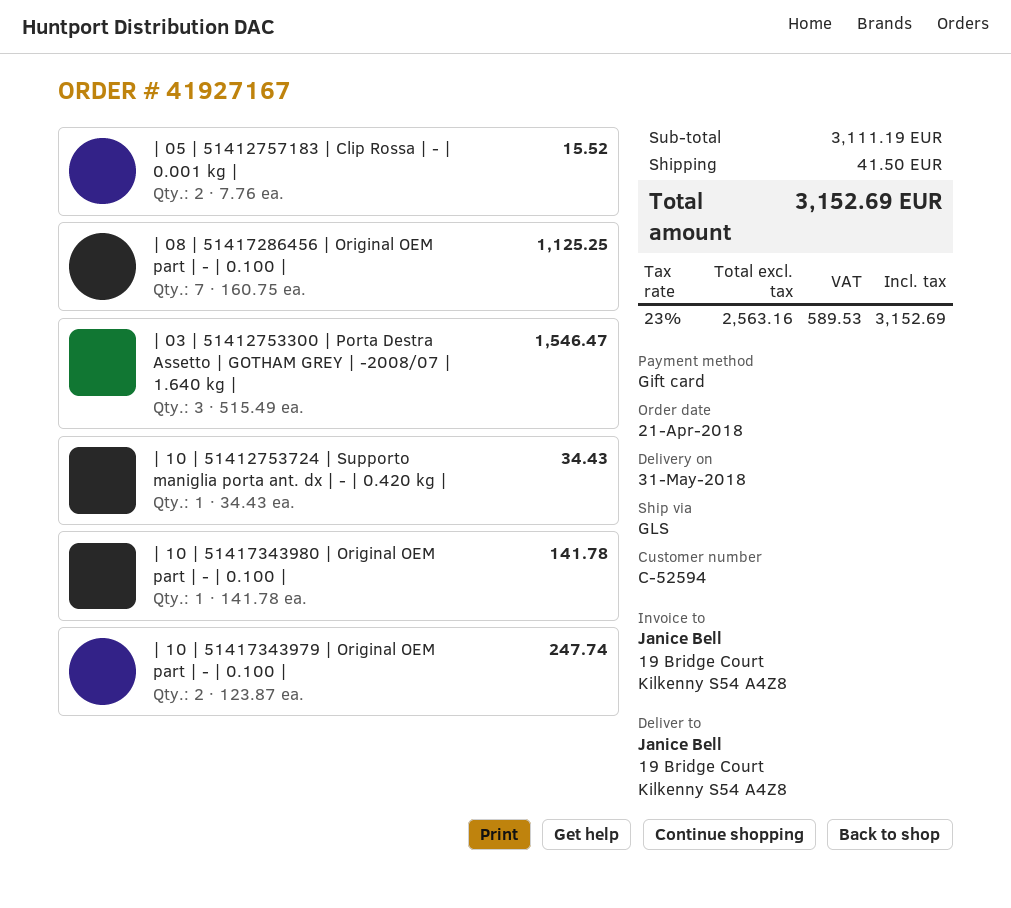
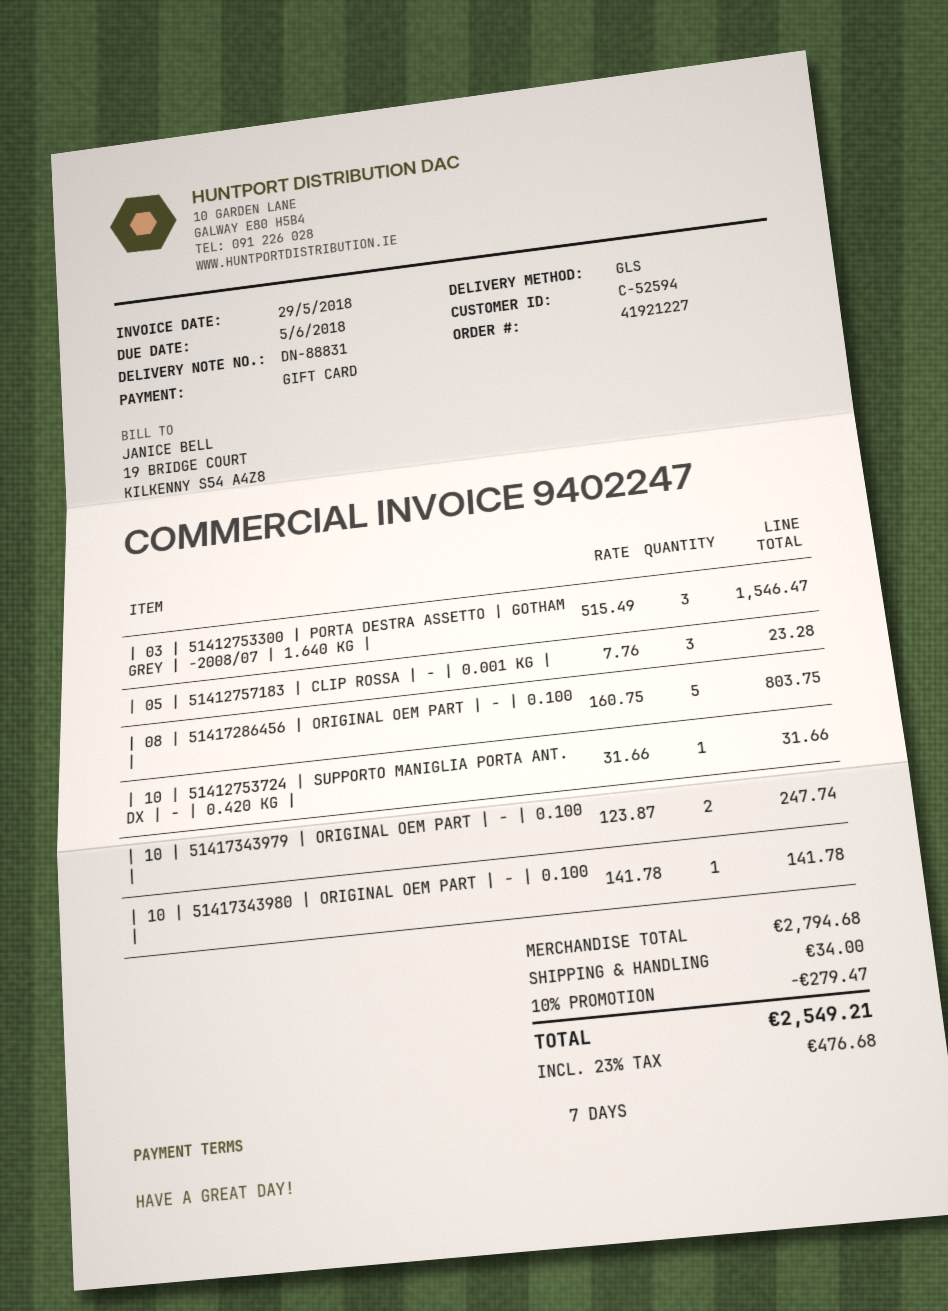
order number: 41927167 -> 41921227
| 05 | 51412757183 | Clip Rossa | - | 0.001 kg |: 2 x 7.76 = 15.52 -> 3 x 7.76 = 23.28
| 08 | 51417286456 | Original OEM part | - | 0.100 |: 7 x 160.75 = 1125.25 -> 5 x 160.75 = 803.75
| 10 | 51412753724 | Supporto maniglia porta ant. dx | - | 0.420 kg |: 1 x 34.43 = 34.43 -> 1 x 31.66 = 31.66
subtotal: 3111.19 -> 2794.68
discount: none -> 10% = 279.47
shipping: 41.50 -> 34.00
tax: 23% = 589.53 -> 23% = 476.68
total: 3152.69 -> 2549.21

